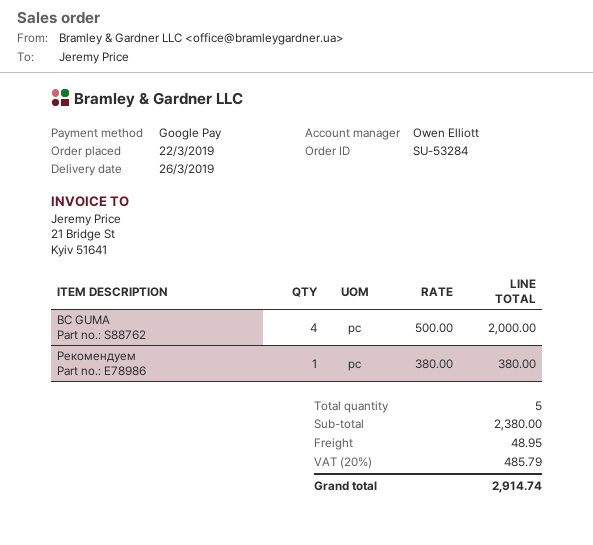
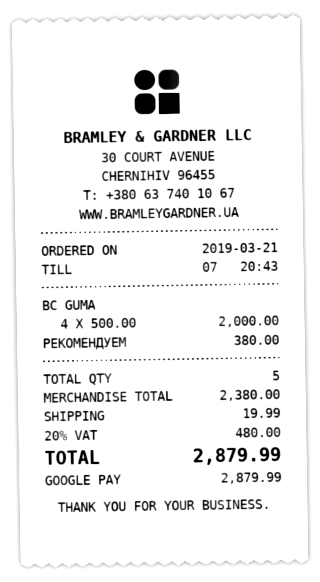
order date: 2019-03-22 -> 2019-03-21
shipping: 48.95 -> 19.99
tax: 20% = 485.79 -> 20% = 480.00
total: 2914.74 -> 2879.99

